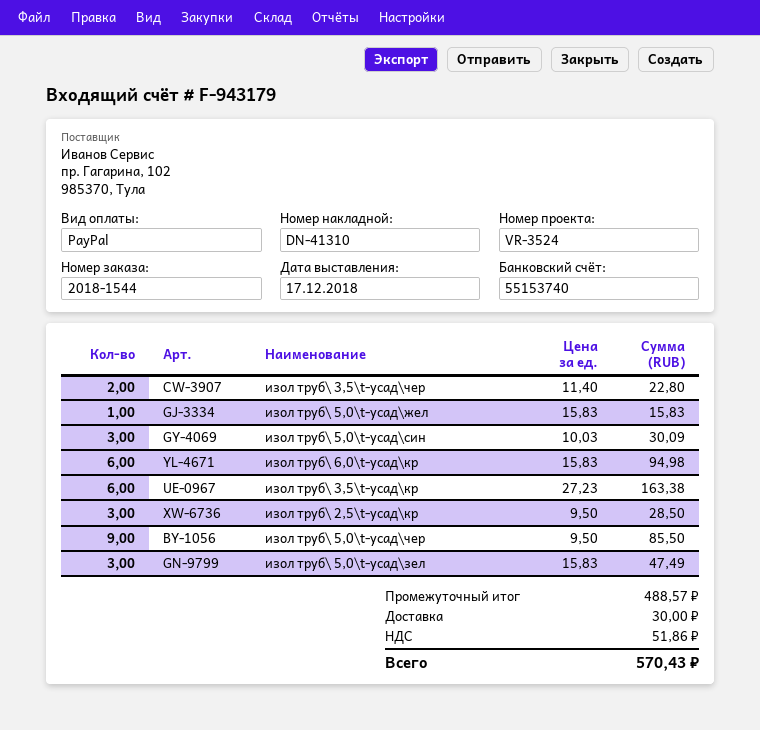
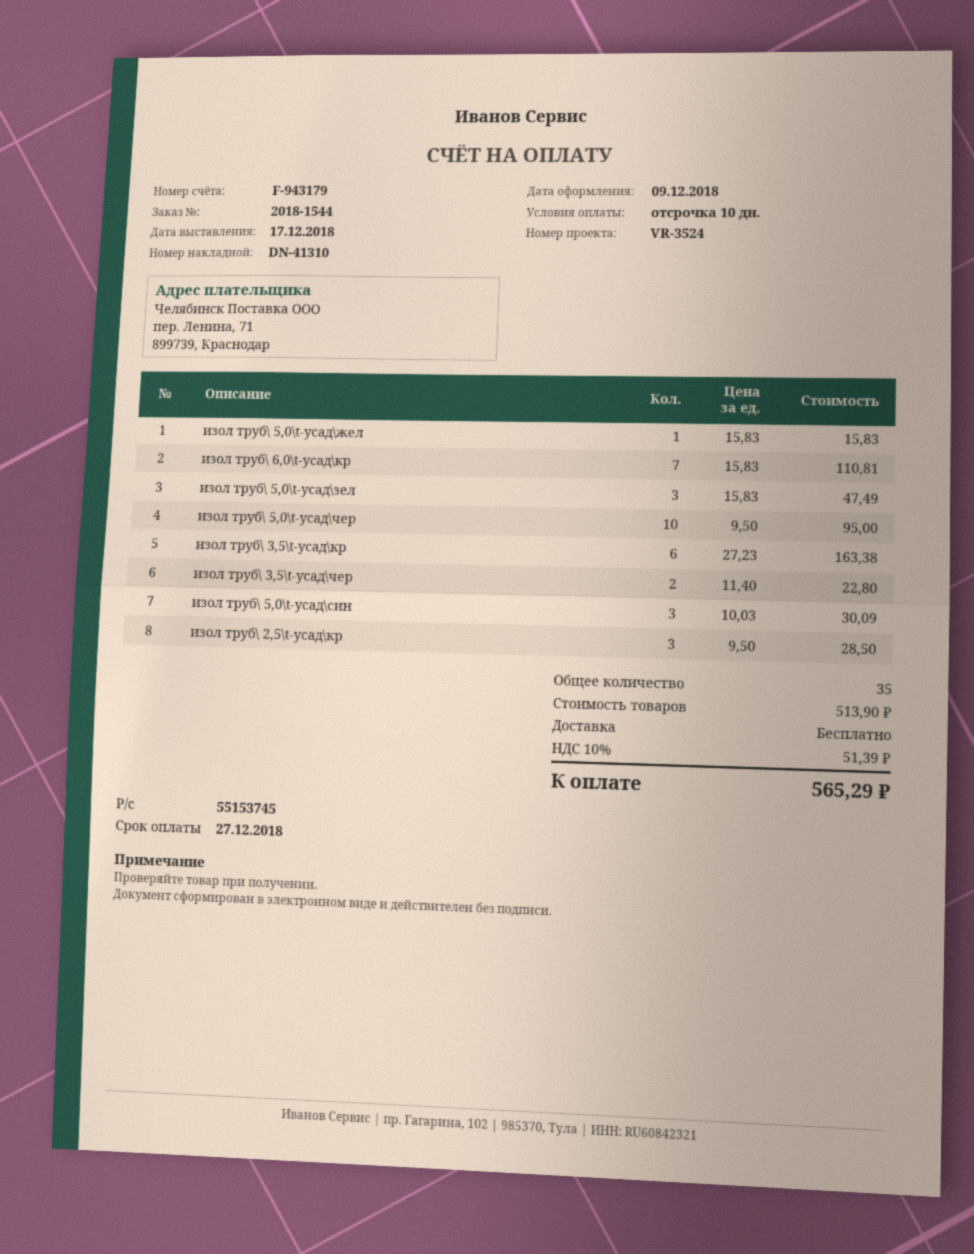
bank account: 55153740 -> 55153745
изол труб\ 6,0\t-усад\кр: 6 x 15.83 = 94.98 -> 7 x 15.83 = 110.81
изол труб\ 5,0\t-усад\чер: 9 x 9.50 = 85.50 -> 10 x 9.50 = 95.00
subtotal: 488.57 -> 513.90
shipping: 30.00 -> 0.00
tax: 51.86 -> 51.39
total: 570.43 -> 565.29

